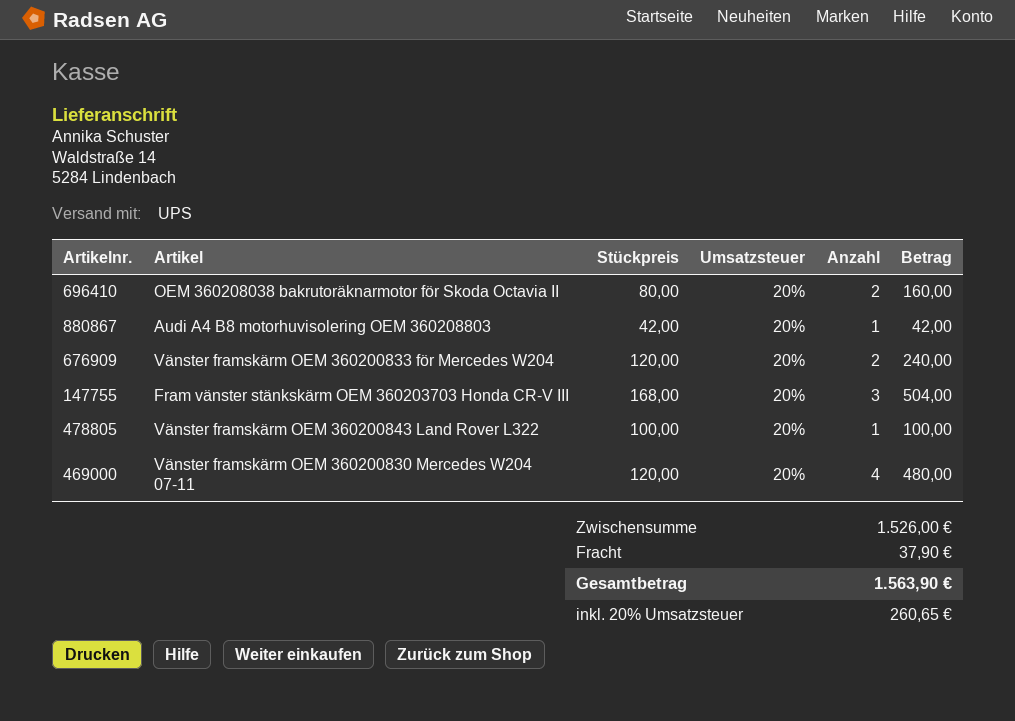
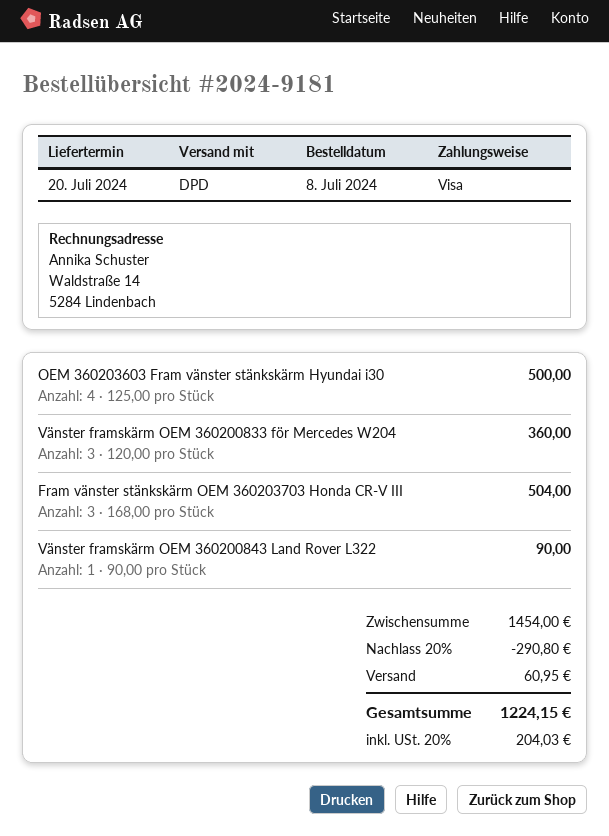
shipping method: UPS -> DPD
OEM 360208038 bakrutoräknarmotor för Skoda Octavia II: 2 x 80.00 = 160.00 -> none
Audi A4 B8 motorhuvisolering OEM 360208803: 1 x 42.00 = 42.00 -> none
Vänster framskärm OEM 360200833 för Mercedes W204: 2 x 120.00 = 240.00 -> 3 x 120.00 = 360.00
Vänster framskärm OEM 360200843 Land Rover L322: 1 x 100.00 = 100.00 -> 1 x 90.00 = 90.00
Vänster framskärm OEM 360200830 Mercedes W204 07-11: 4 x 120.00 = 480.00 -> none
OEM 360203603 Fram vänster stänkskärm Hyundai i30: none -> 4 x 125.00 = 500.00
subtotal: 1526.00 -> 1454.00
discount: none -> 20% = 290.80
shipping: 37.90 -> 60.95
tax: 20% = 260.65 -> 20% = 204.03
total: 1563.90 -> 1224.15

